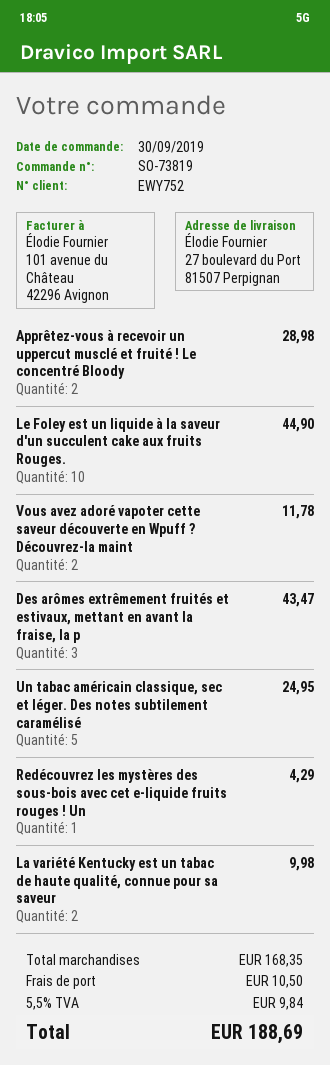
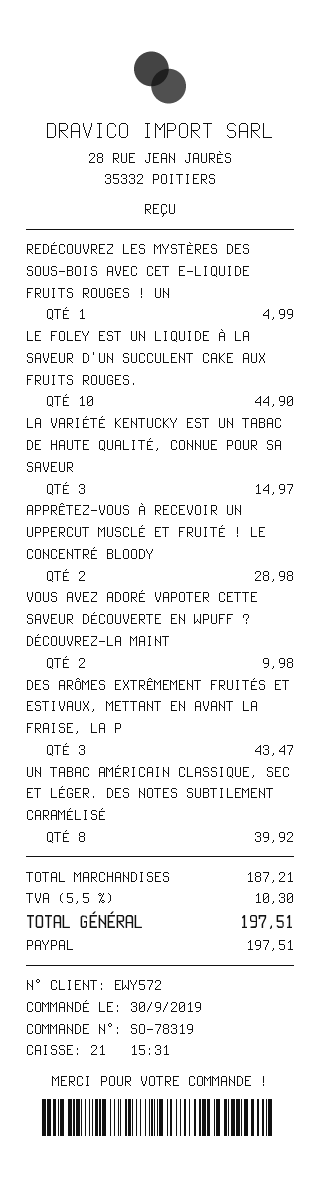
order number: SO-73819 -> SO-78319
customer number: EWY752 -> EWY572
Vous avez adoré vapoter cette saveur découverte en Wpuff ? Découvrez-la maint: 2 for 11.78 -> 2 for 9.98
Un tabac américain classique, sec et léger. Des notes subtilement caramélisé: 5 for 24.95 -> 8 for 39.92
Redécouvrez les mystères des sous-bois avec cet e-liquide fruits rouges ! Un: 1 for 4.29 -> 1 for 4.99
La variété Kentucky est un tabac de haute qualité, connue pour sa saveur: 2 for 9.98 -> 3 for 14.97
subtotal: 168.35 -> 187.21
shipping: 10.50 -> none
tax: 5.5% = 9.84 -> 5.5% = 10.30
total: 188.69 -> 197.51

